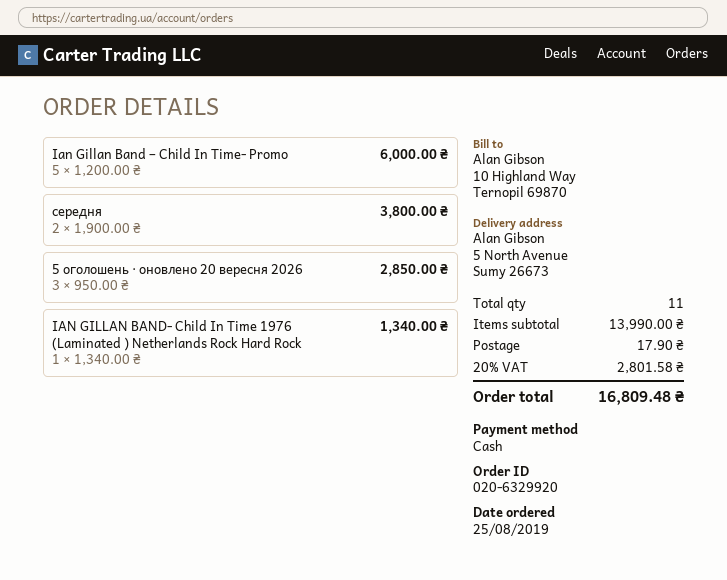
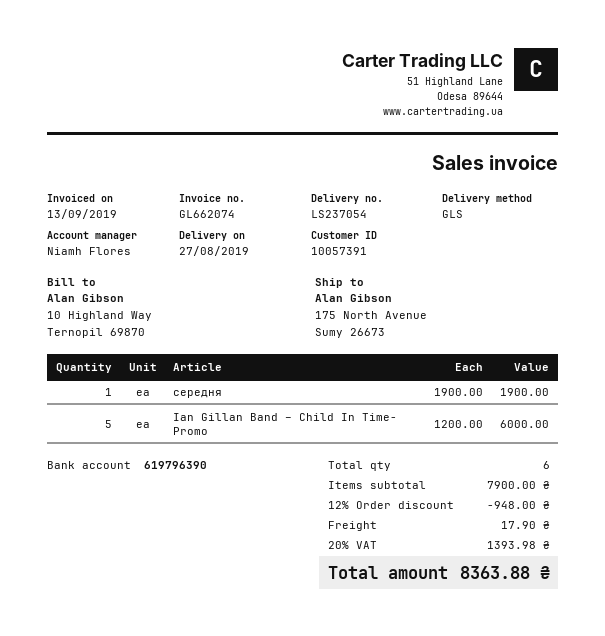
ship to: 5 North Avenue, Sumy 26673 -> 175 North Avenue, Sumy 26673
середня: 2 x 1900.00 = 3800.00 -> 1 x 1900.00 = 1900.00
5 оголошень · оновлено 20 вересня 2026: 3 x 950.00 = 2850.00 -> none
IAN GILLAN BAND- Child In Time 1976 (Laminated ) Netherlands Rock Hard Rock: 1 x 1340.00 = 1340.00 -> none
total quantity: 11 -> 6
subtotal: 13990.00 -> 7900.00
discount: none -> 12% = 948.00
tax: 20% = 2801.58 -> 20% = 1393.98
total: 16809.48 -> 8363.88

